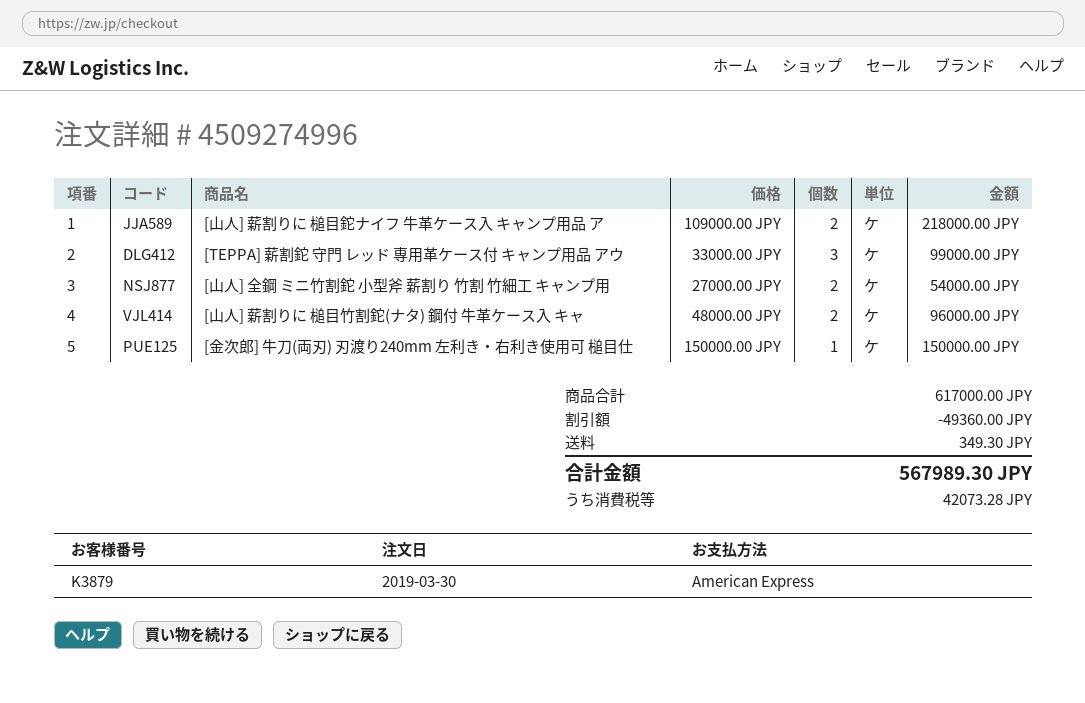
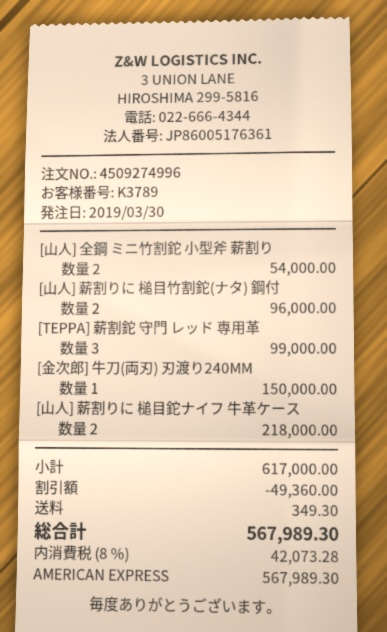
customer number: K3879 -> K3789

